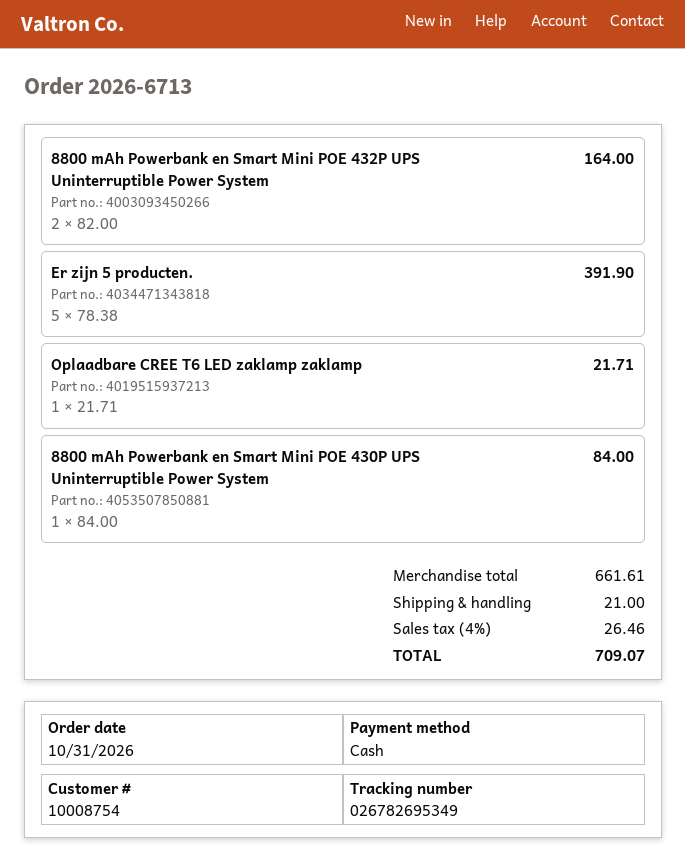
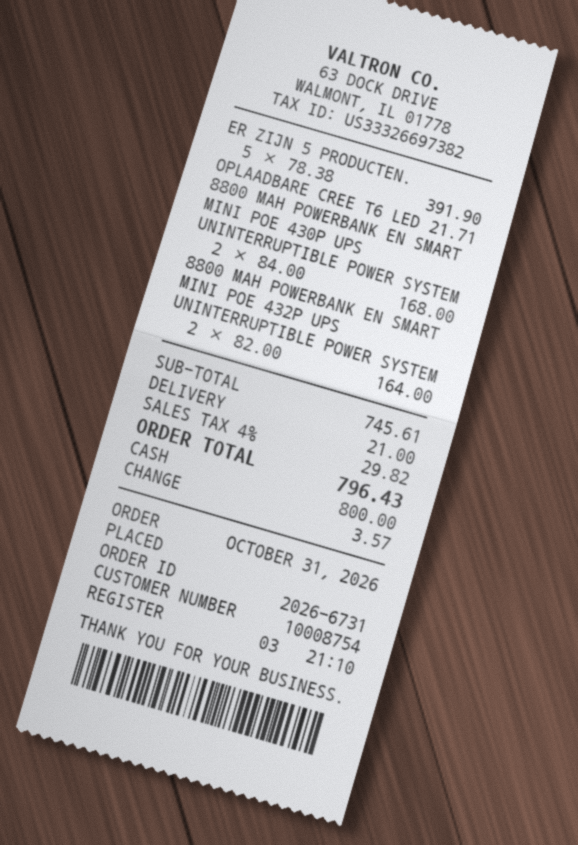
order number: 2026-6713 -> 2026-6731
8800 mAh Powerbank en Smart Mini POE 430P UPS Uninterruptible Power System: 1 x 84.00 = 84.00 -> 2 x 84.00 = 168.00
subtotal: 661.61 -> 745.61
tax: 4% = 26.46 -> 4% = 29.82
total: 709.07 -> 796.43

